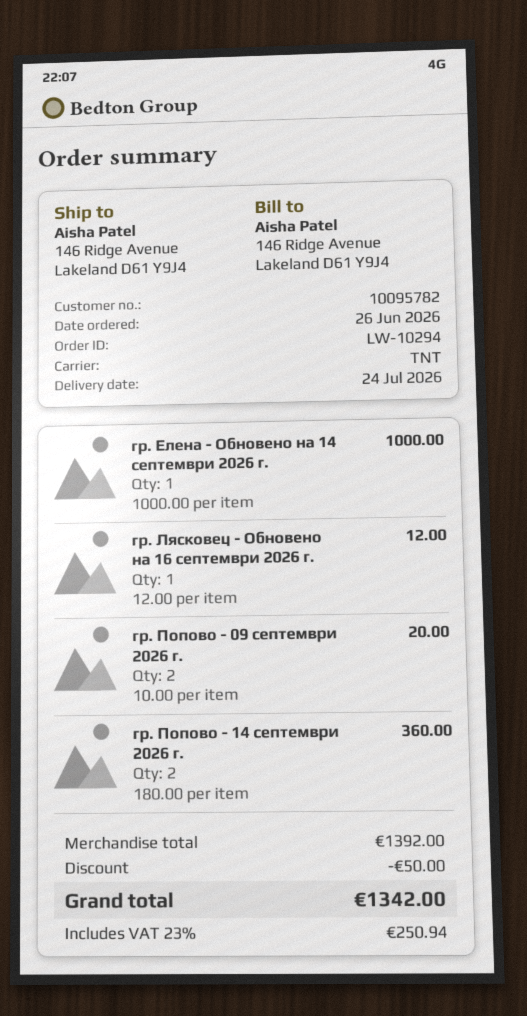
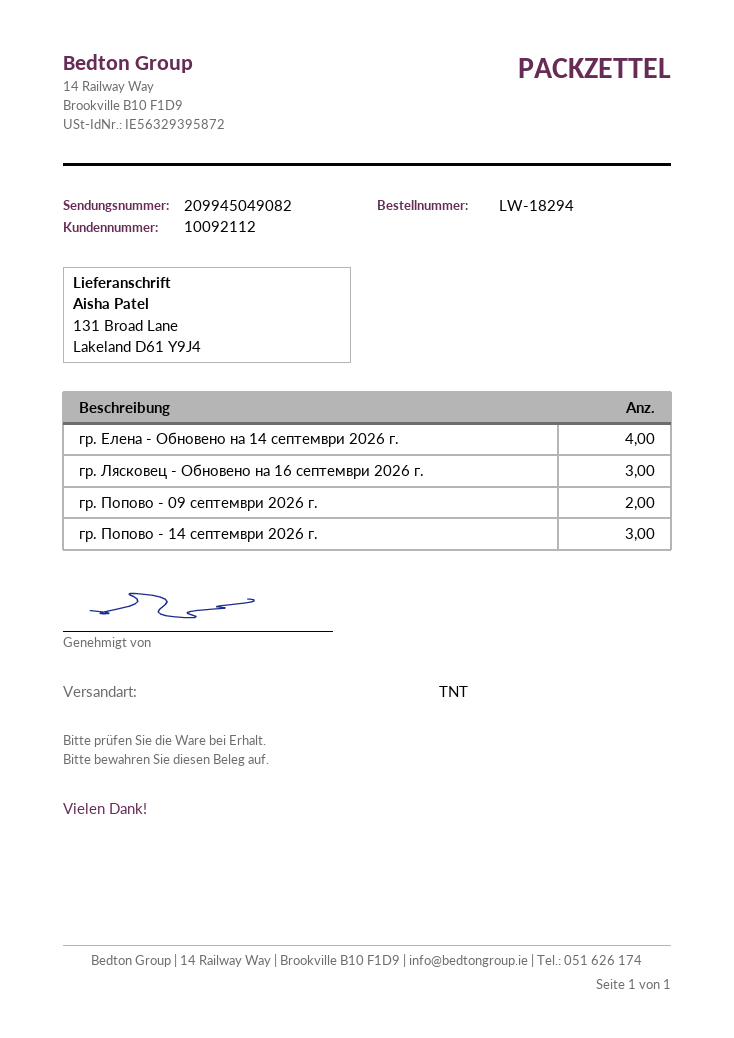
order number: LW-10294 -> LW-18294
customer number: 10095782 -> 10092112
ship to: 146 Ridge Avenue, Lakeland D61 Y9J4 -> 131 Broad Lane, Lakeland D61 Y9J4
гр. Елена - Обновено на 14 септември 2026 г.: 1 -> 4
гр. Лясковец - Обновено на 16 септември 2026 г.: 1 -> 3
гр. Попово - 14 септември 2026 г.: 2 -> 3

